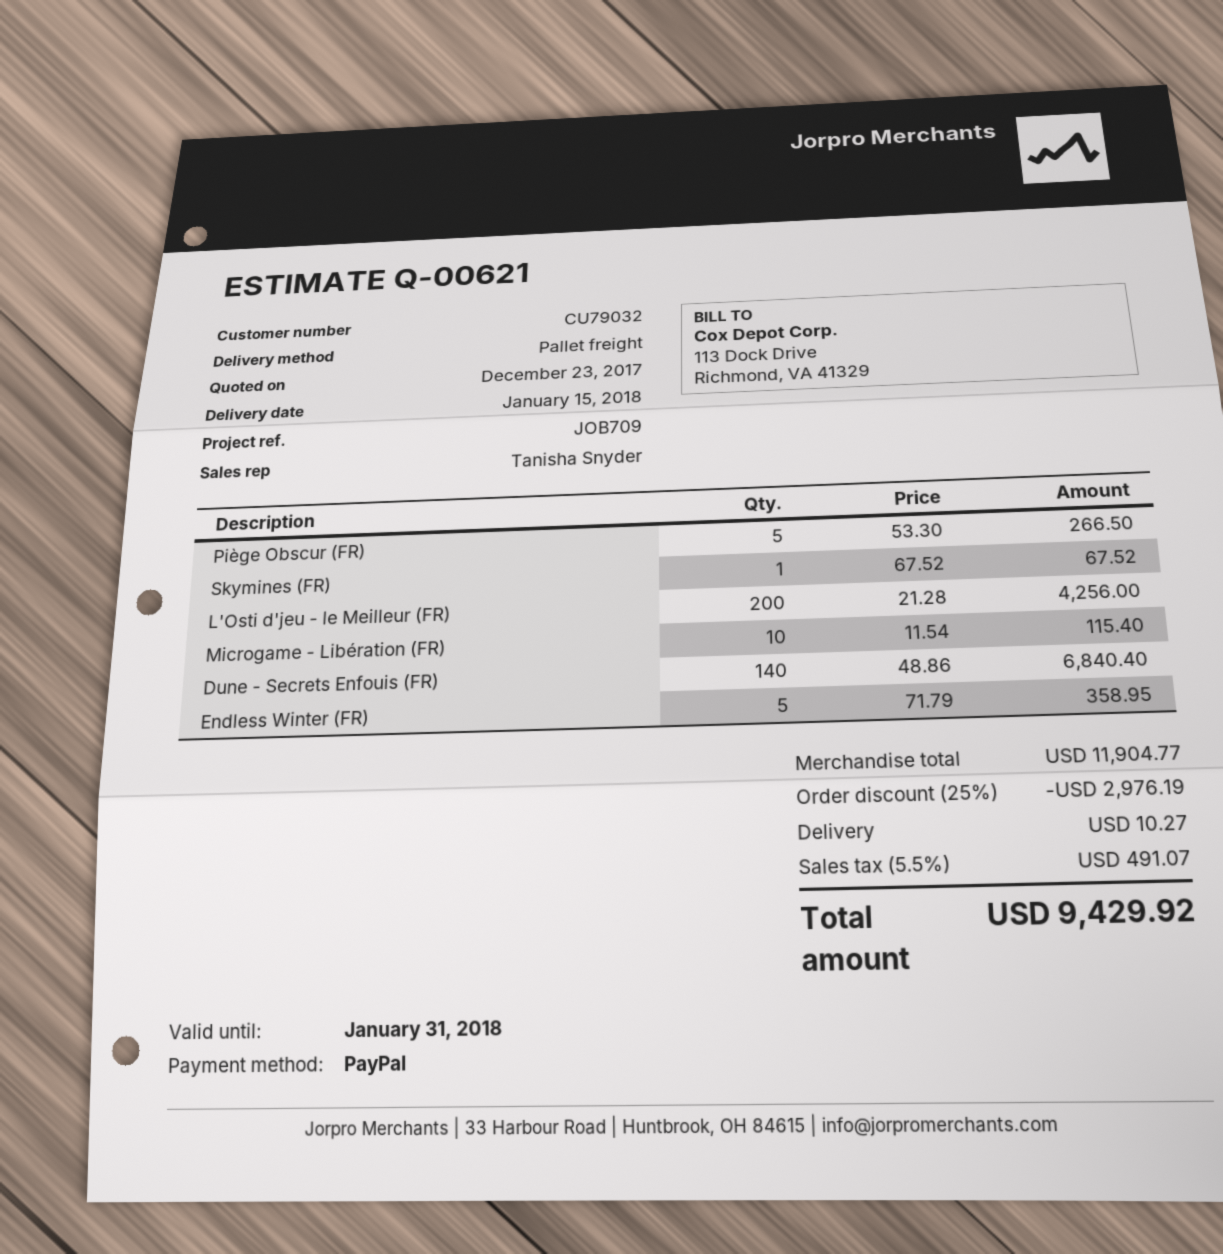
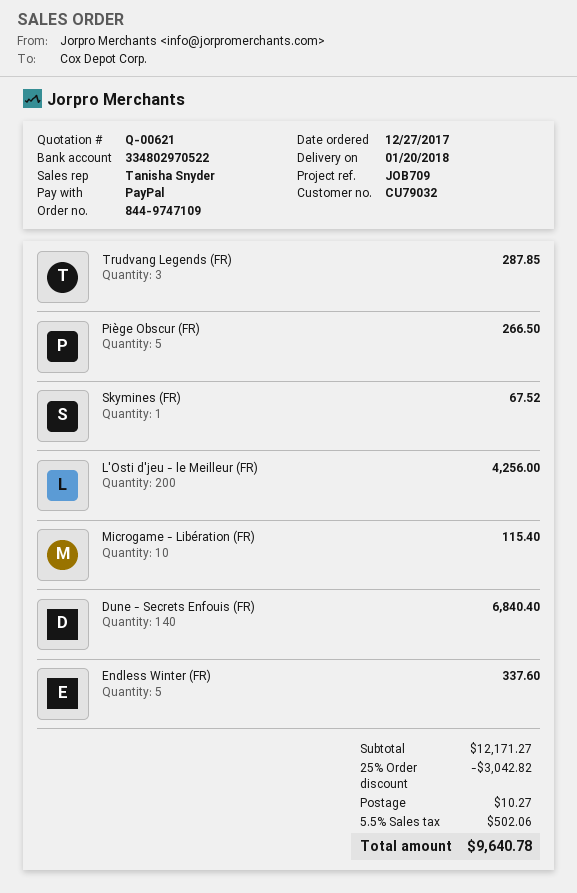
delivery date: 2018-01-15 -> 2018-01-20
Endless Winter (FR): 5 for 358.95 -> 5 for 337.60
Trudvang Legends (FR): none -> 3 for 287.85
subtotal: 11904.77 -> 12171.27
discount: 25% = 2976.19 -> 25% = 3042.82
tax: 5.5% = 491.07 -> 5.5% = 502.06
total: 9429.92 -> 9640.78

